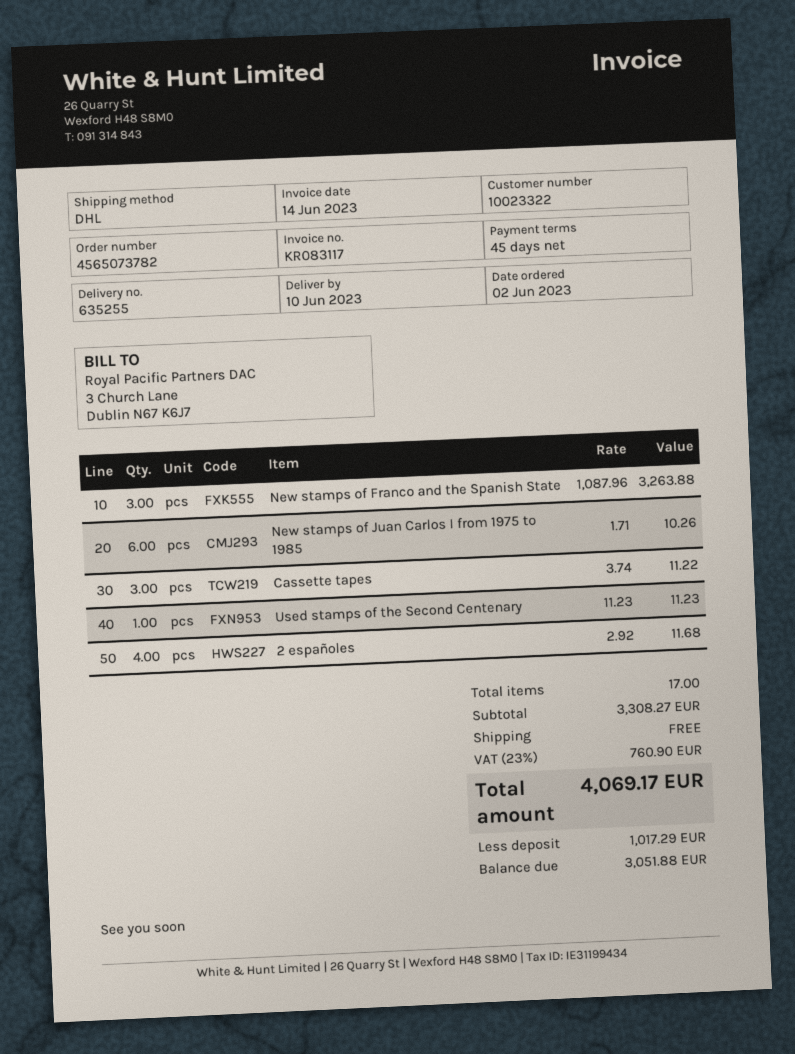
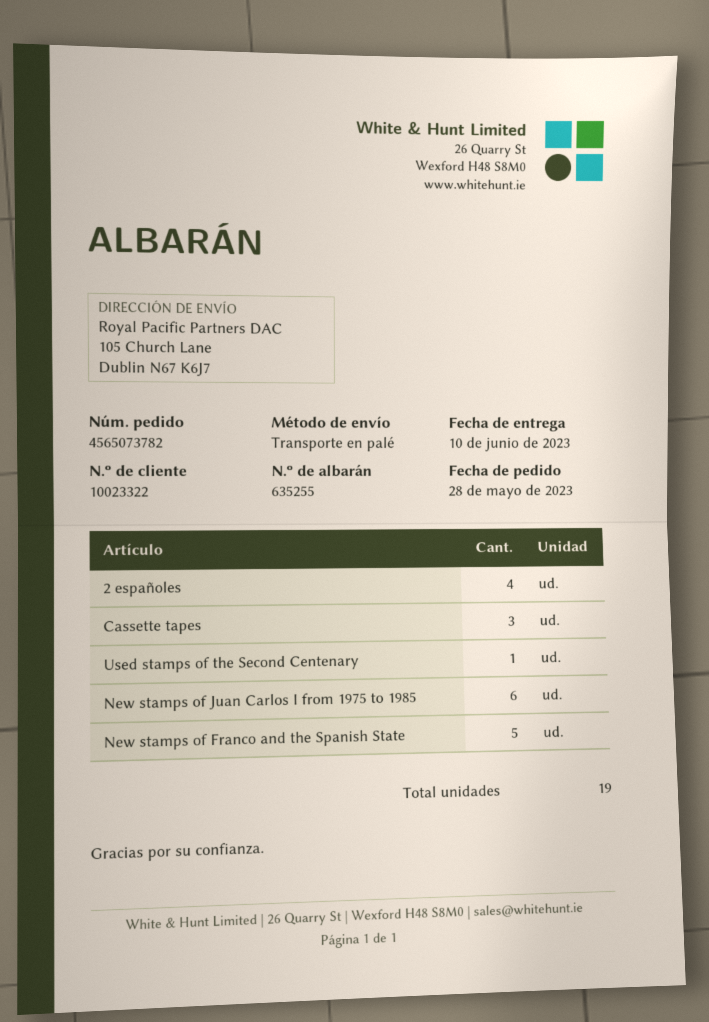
order date: 2023-06-02 -> 2023-05-28
shipping method: DHL -> pallet freight
New stamps of Franco and the Spanish State: 3 -> 5
total quantity: 17 -> 19

